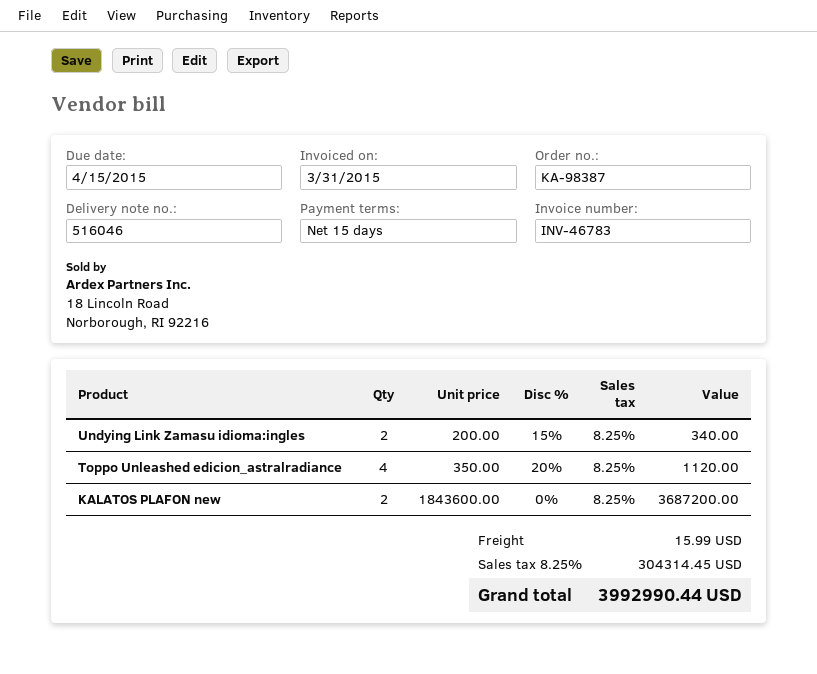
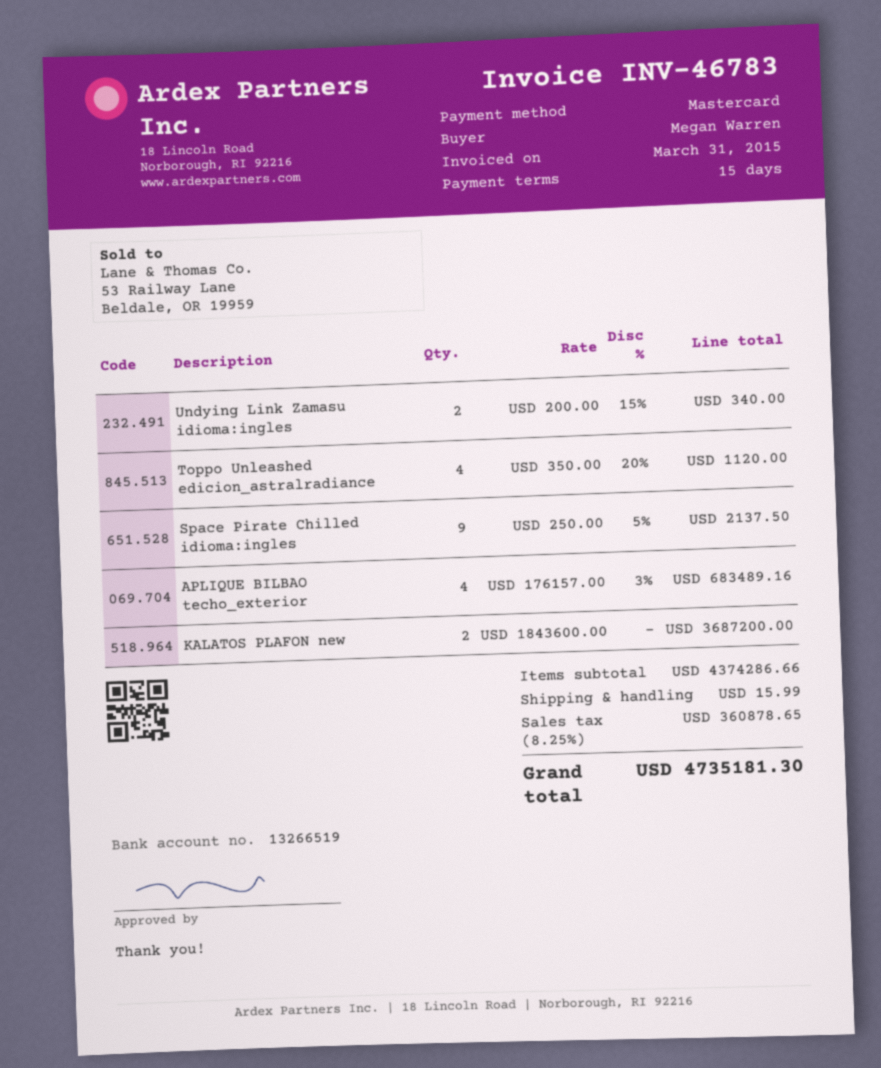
Space Pirate Chilled idioma:ingles: none -> 9 x 250.00 - 5% = 2137.50
APLIQUE BILBAO techo_exterior: none -> 4 x 176157.00 - 3% = 683489.16
tax: 8.25% = 304314.45 -> 8.25% = 360878.65
total: 3992990.44 -> 4735181.30

